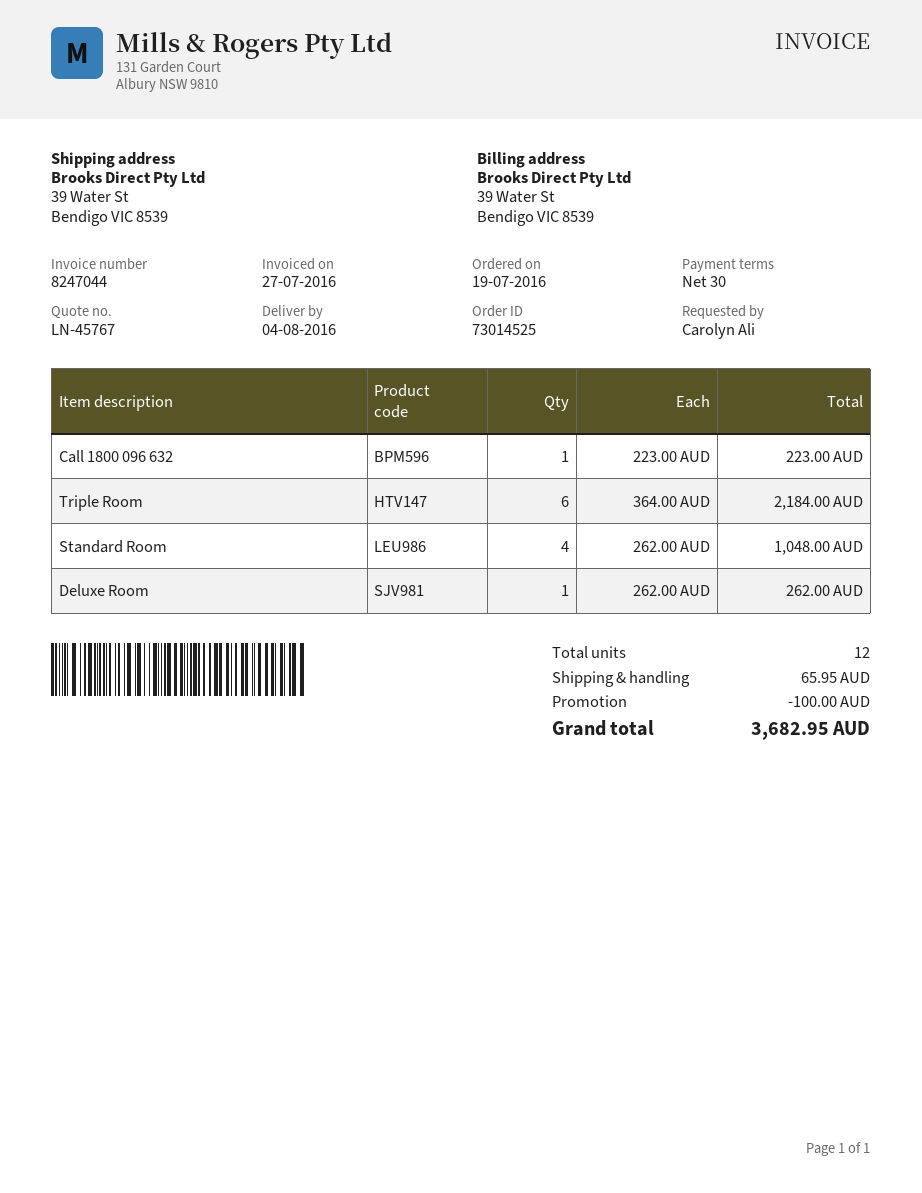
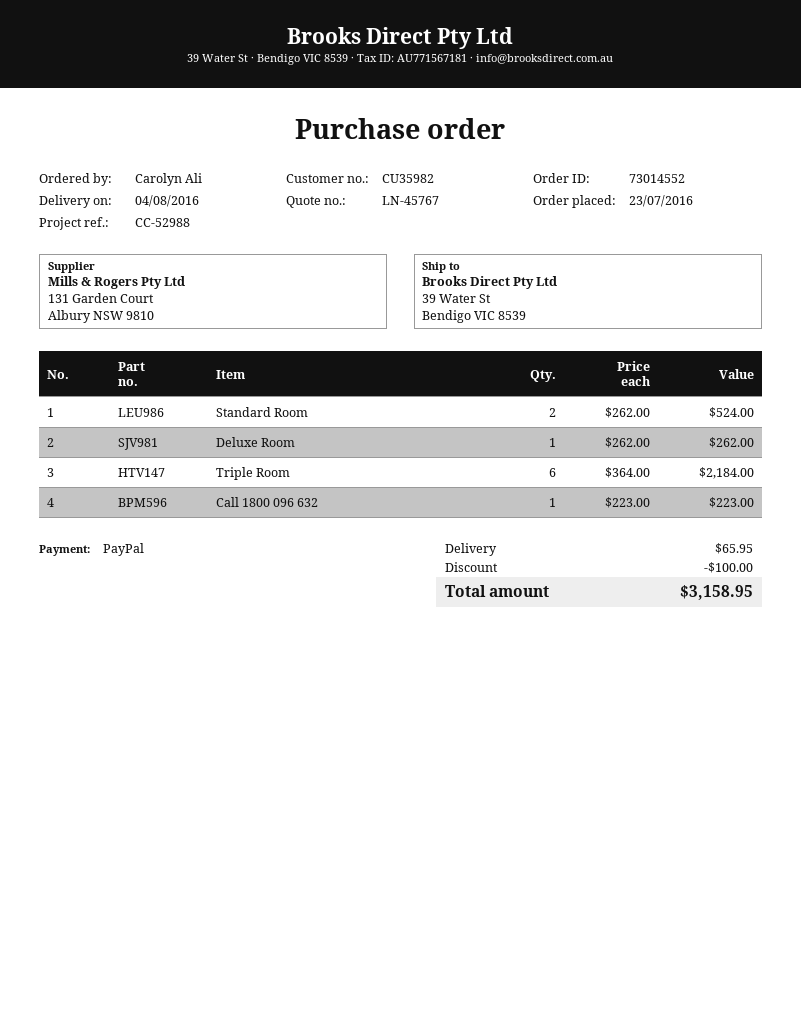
order number: 73014525 -> 73014552
order date: 2016-07-19 -> 2016-07-23
Standard Room: 4 x 262.00 = 1048.00 -> 2 x 262.00 = 524.00
total: 3682.95 -> 3158.95

